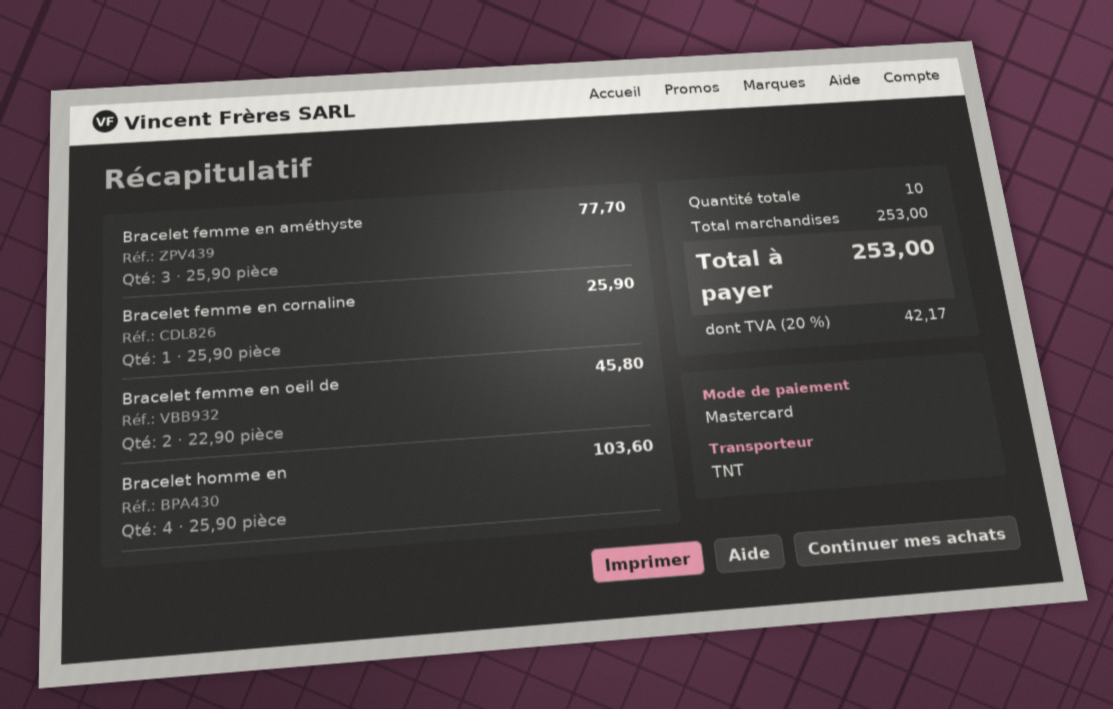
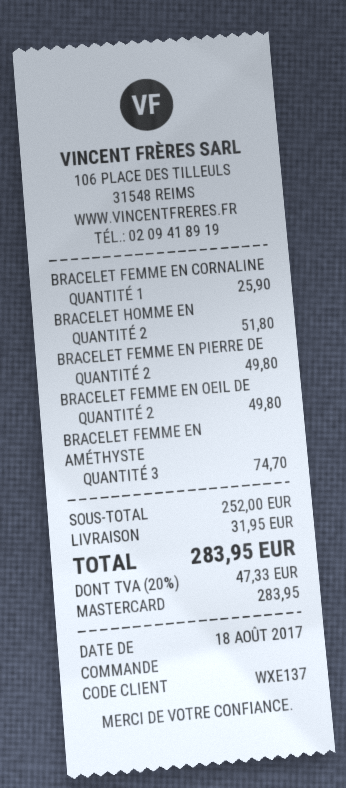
Bracelet femme en améthyste: 3 for 77.70 -> 3 for 74.70
Bracelet femme en oeil de: 2 for 45.80 -> 2 for 49.80
Bracelet homme en: 4 for 103.60 -> 2 for 51.80
BRACELET FEMME EN PIERRE DE: none -> 2 for 49.80
subtotal: 253.00 -> 252.00
shipping: none -> 31.95
tax: 20% = 42.17 -> 20% = 47.33
total: 253.00 -> 283.95

